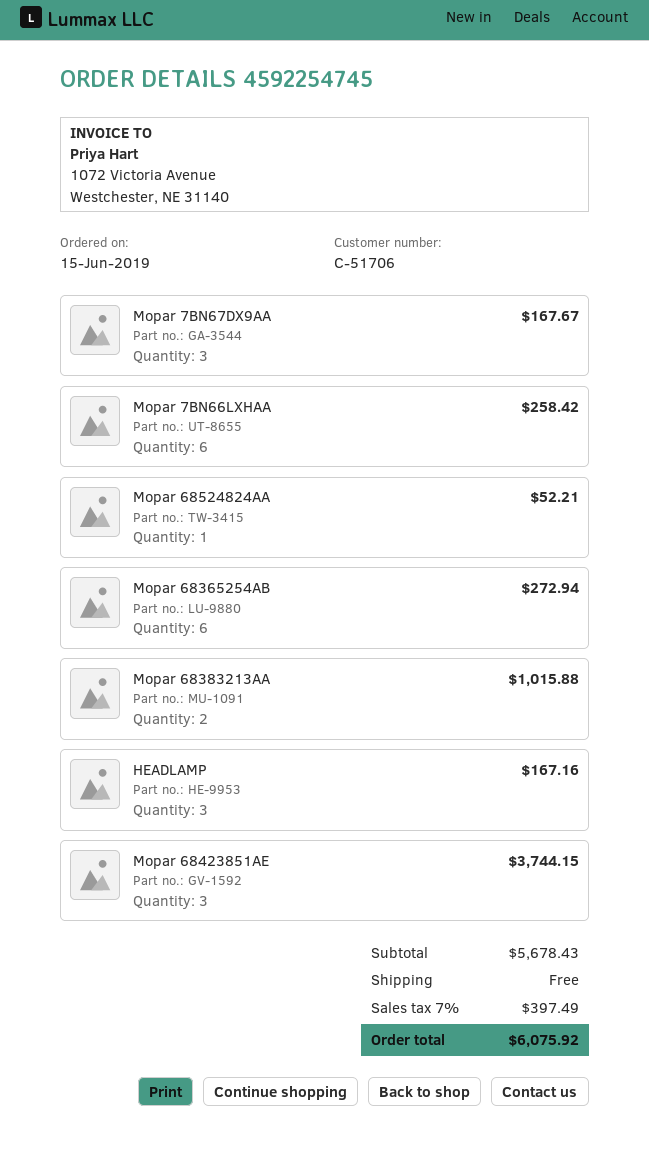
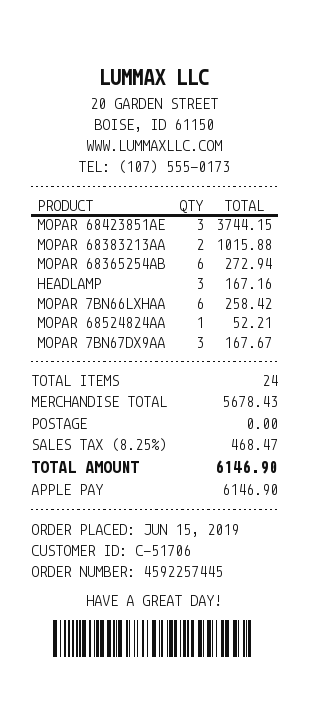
order number: 4592254745 -> 4592257445
tax: 7% = 397.49 -> 8.25% = 468.47
total: 6075.92 -> 6146.90

